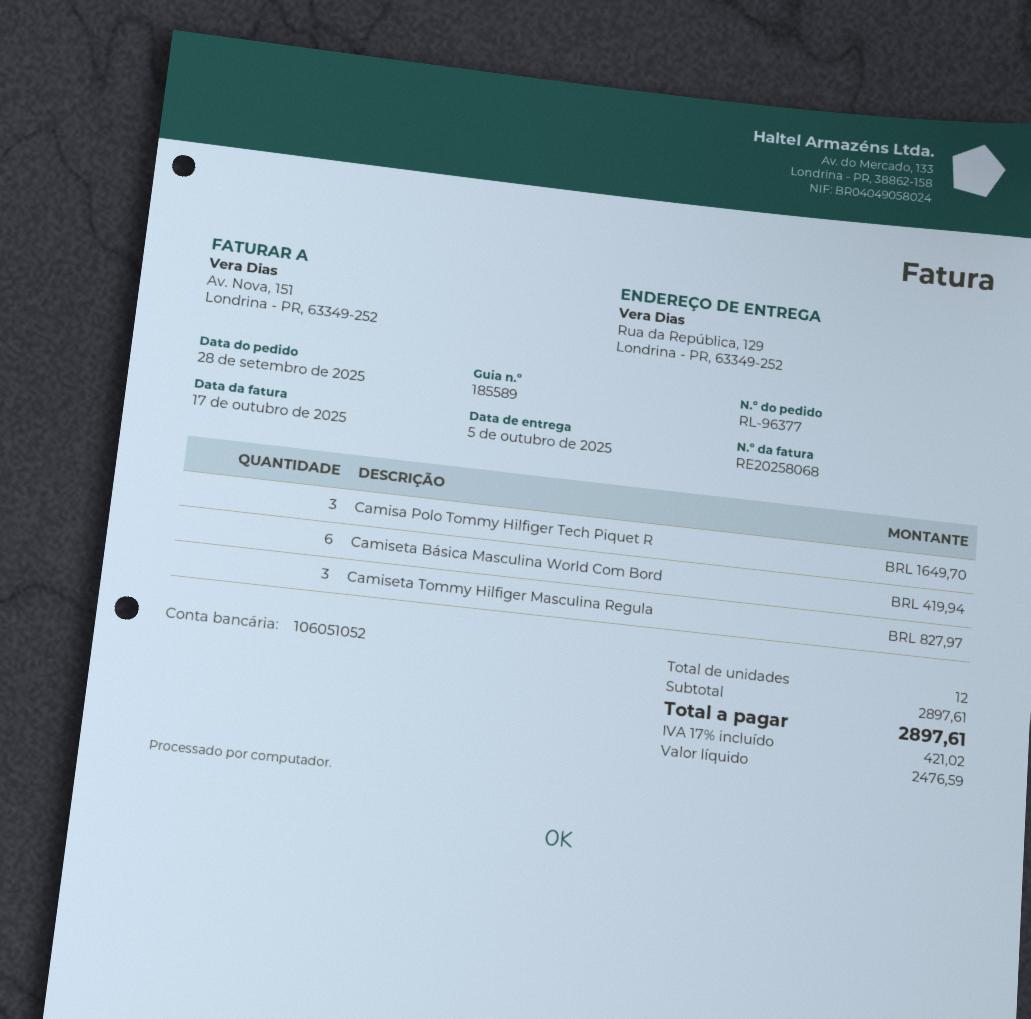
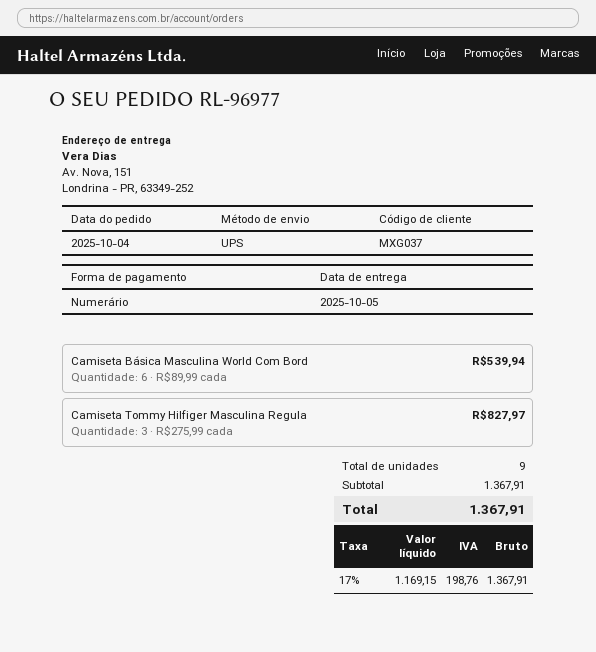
order number: RL-96377 -> RL-96977
order date: 2025-09-28 -> 2025-10-04
ship to: Rua da República, 129, Londrina - PR, 63349-252 -> Av. Nova, 151, Londrina - PR, 63349-252
Camisa Polo Tommy Hilfiger Tech Piquet R: 3 for 1649.70 -> none
Camiseta Básica Masculina World Com Bord: 6 for 419.94 -> 6 for 539.94
total quantity: 12 -> 9
subtotal: 2897.61 -> 1367.91
net: 2476.59 -> 1169.15
tax: 17% = 421.02 -> 17% = 198.76
total: 2897.61 -> 1367.91

